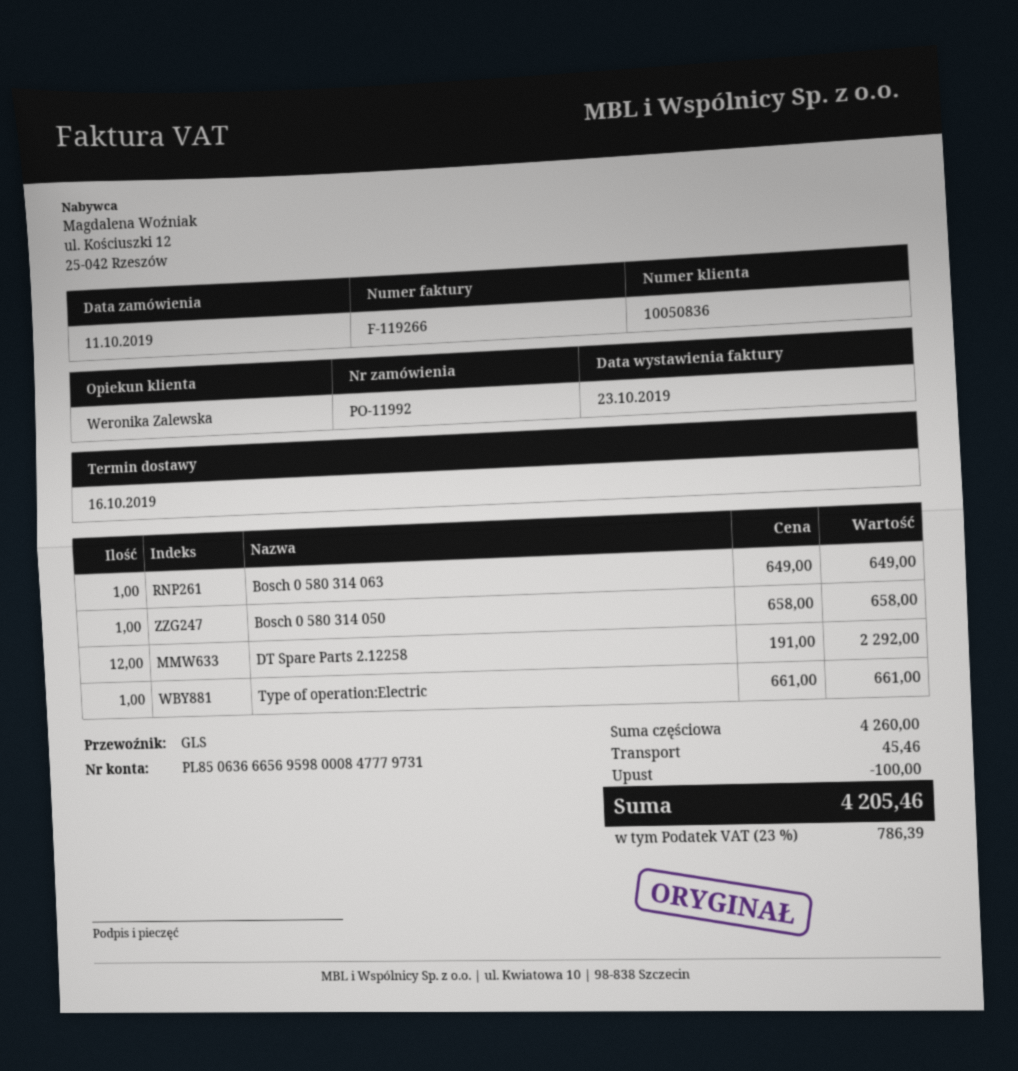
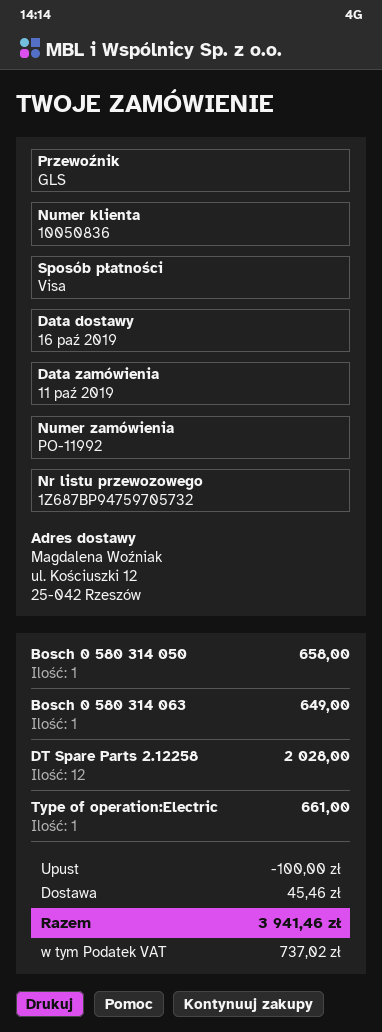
DT Spare Parts 2.12258: 12 for 2292.00 -> 12 for 2028.00
tax: 786.39 -> 737.02
total: 4205.46 -> 3941.46

